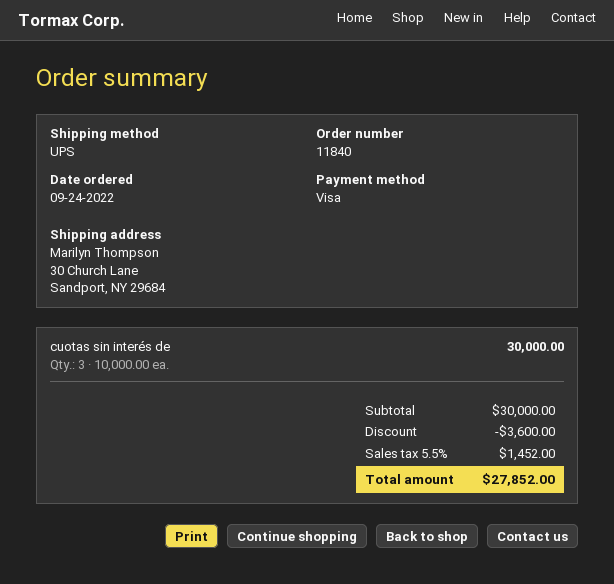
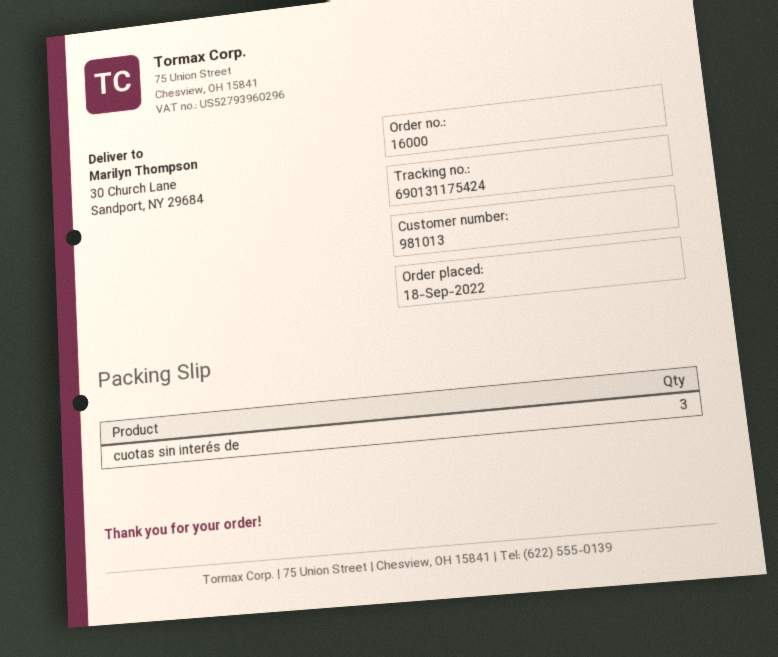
order number: 11840 -> 16000
order date: 2022-09-24 -> 2022-09-18

